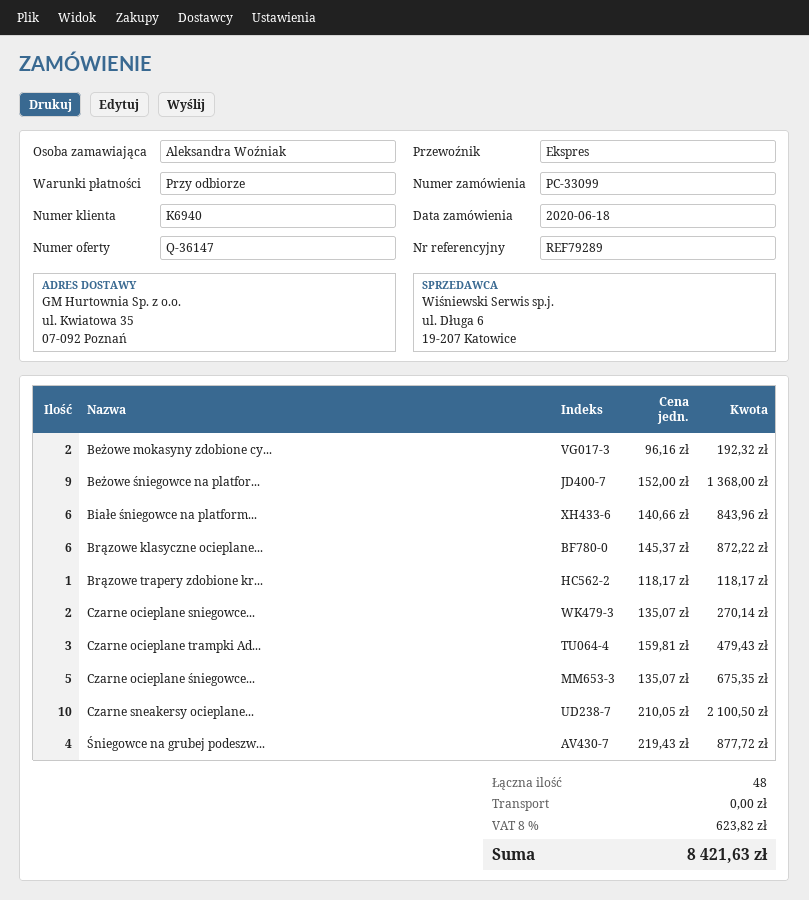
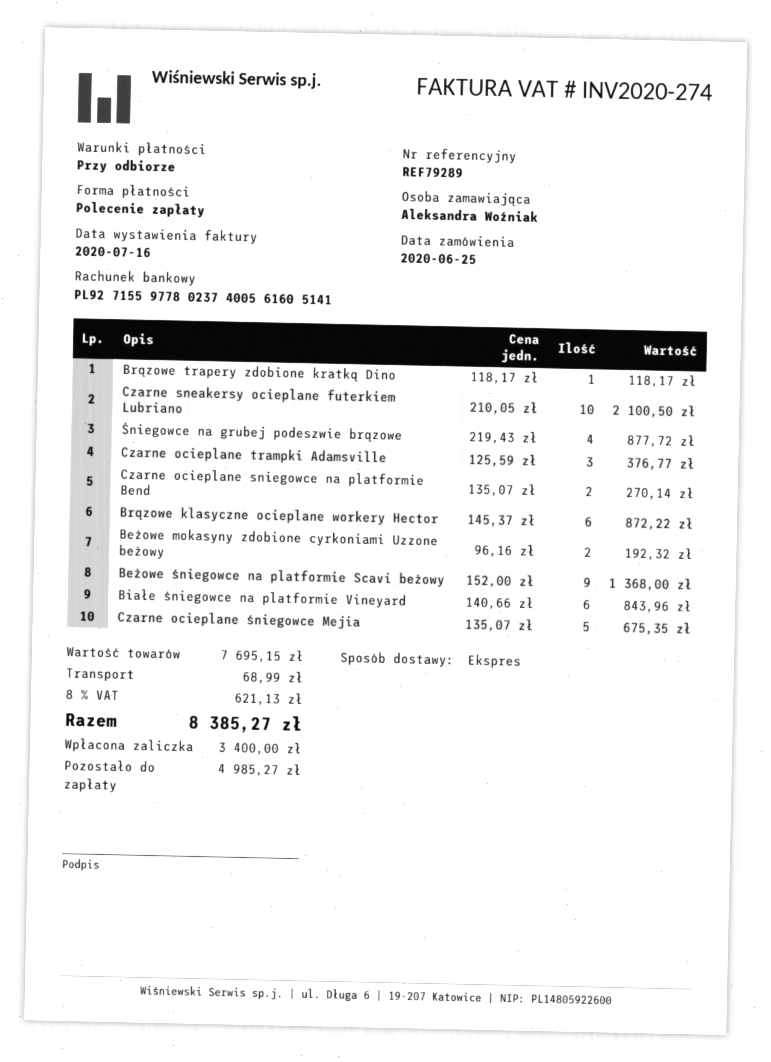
order date: 2020-06-18 -> 2020-06-25
Czarne ocieplane trampki Ad...: 3 x 159.81 = 479.43 -> 3 x 125.59 = 376.77
shipping: 0.00 -> 68.99
tax: 8% = 623.82 -> 8% = 621.13
total: 8421.63 -> 8385.27

